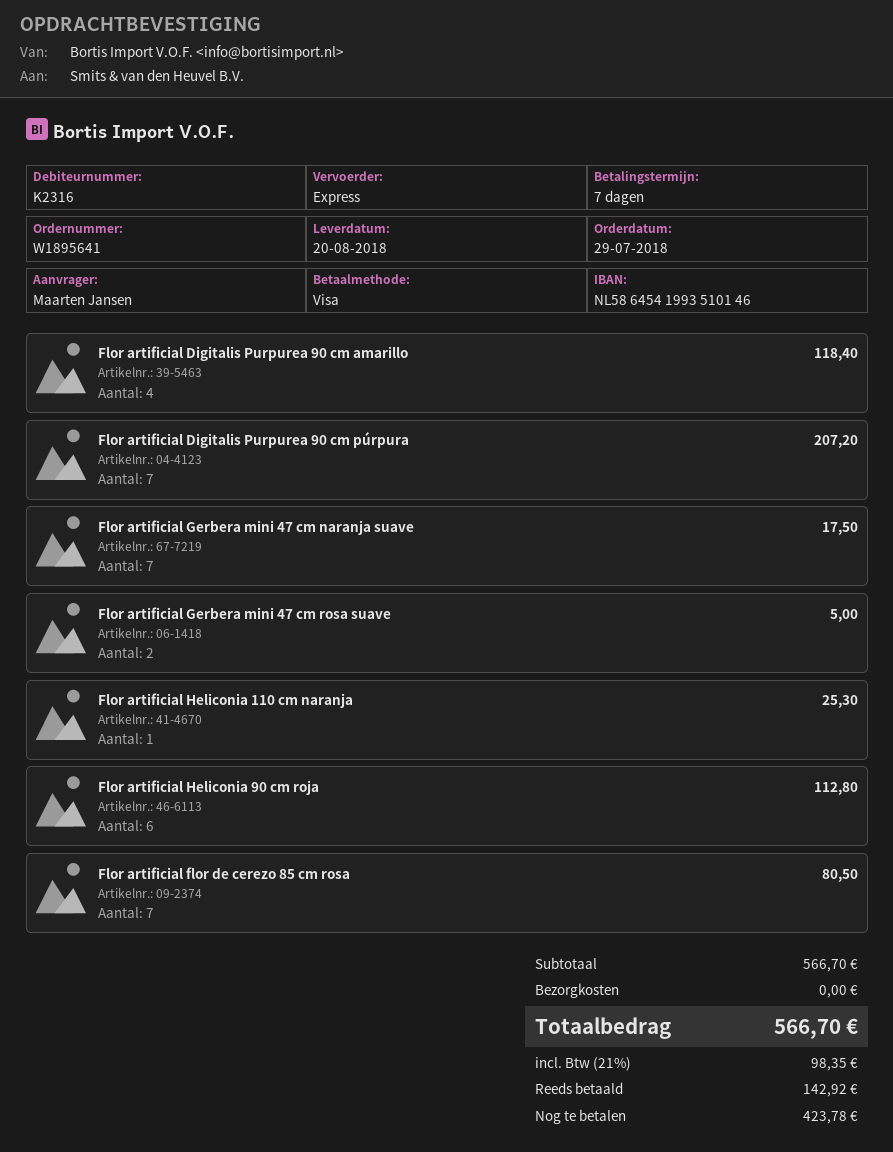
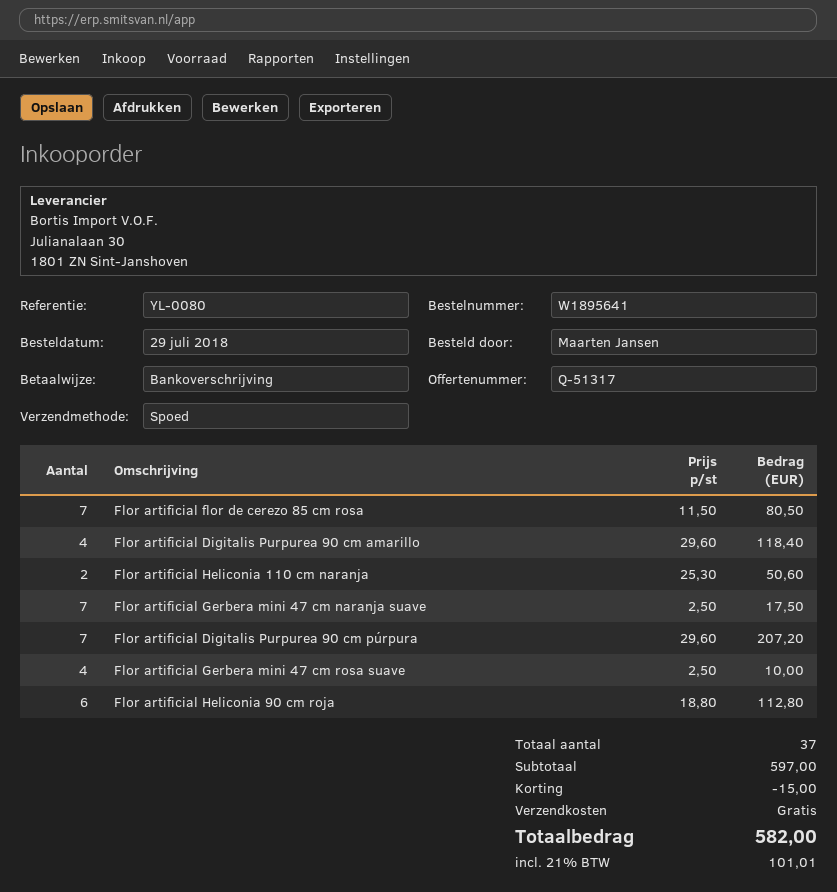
payment method: Visa -> bank transfer
Flor artificial Gerbera mini 47 cm rosa suave: 2 for 5.00 -> 4 for 10.00
Flor artificial Heliconia 110 cm naranja: 1 for 25.30 -> 2 for 50.60
subtotal: 566.70 -> 597.00
discount: none -> 15.00
tax: 21% = 98.35 -> 21% = 101.01
total: 566.70 -> 582.00

